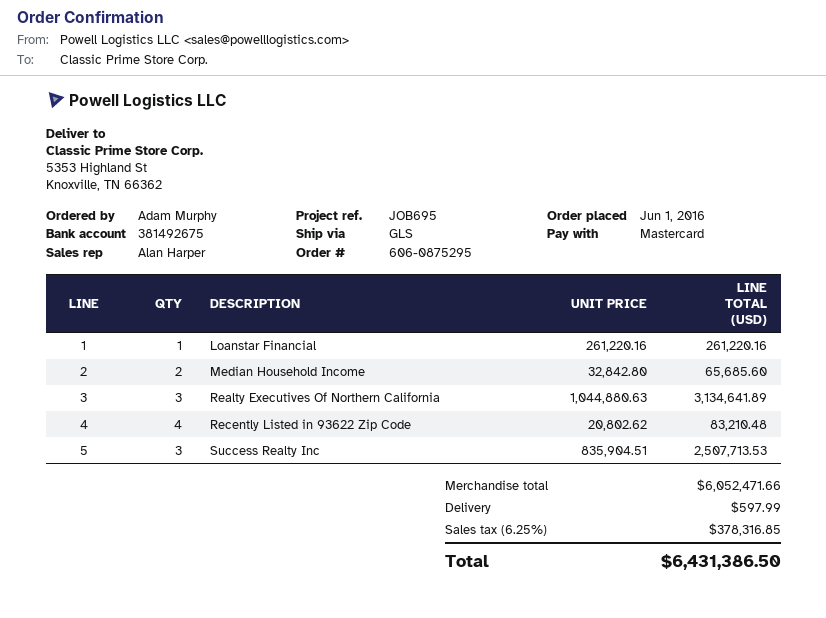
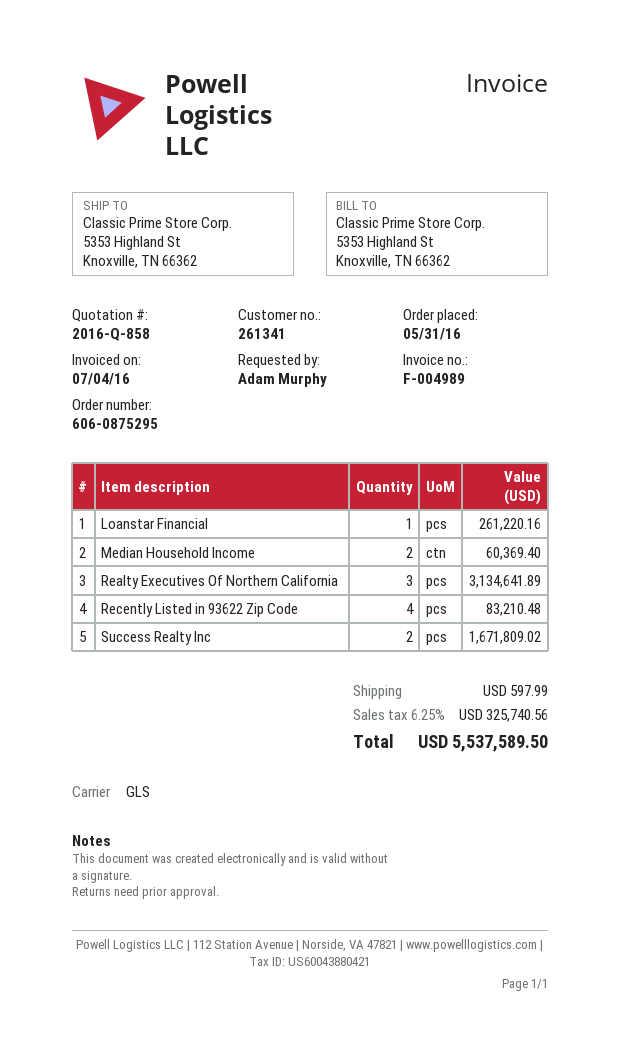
order date: 2016-06-01 -> 2016-05-31
Median Household Income: 2 for 65685.60 -> 2 for 60369.40
Success Realty Inc: 3 for 2507713.53 -> 2 for 1671809.02
tax: 6.25% = 378316.85 -> 6.25% = 325740.56
total: 6431386.50 -> 5537589.50

